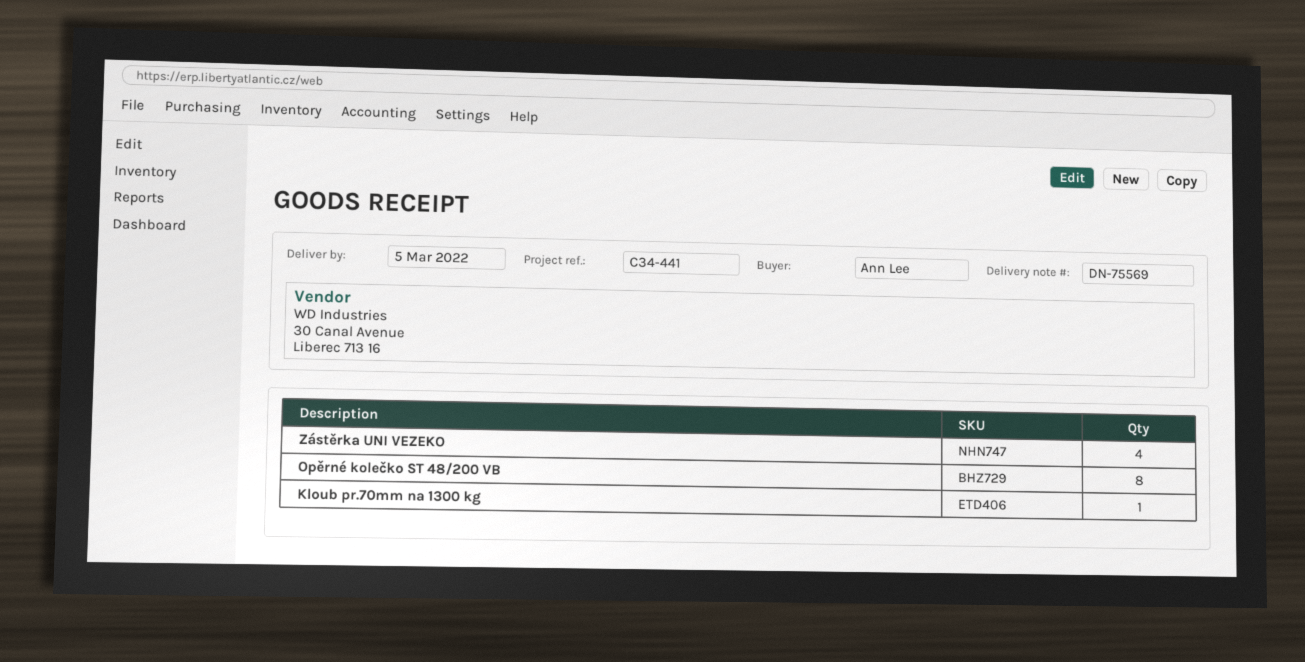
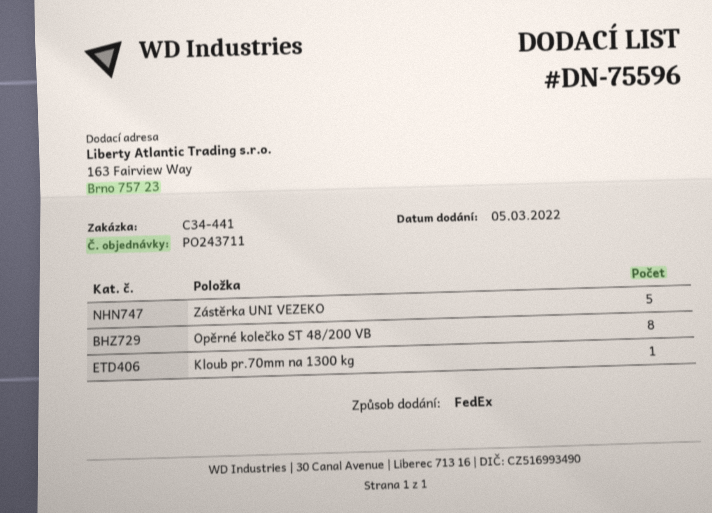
delivery note number: DN-75569 -> DN-75596
Zástěrka UNI VEZEKO: 4 -> 5

